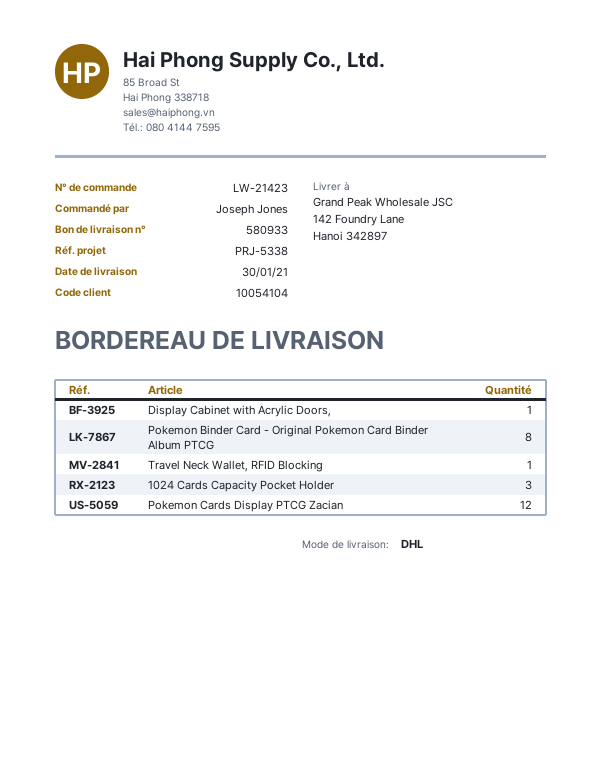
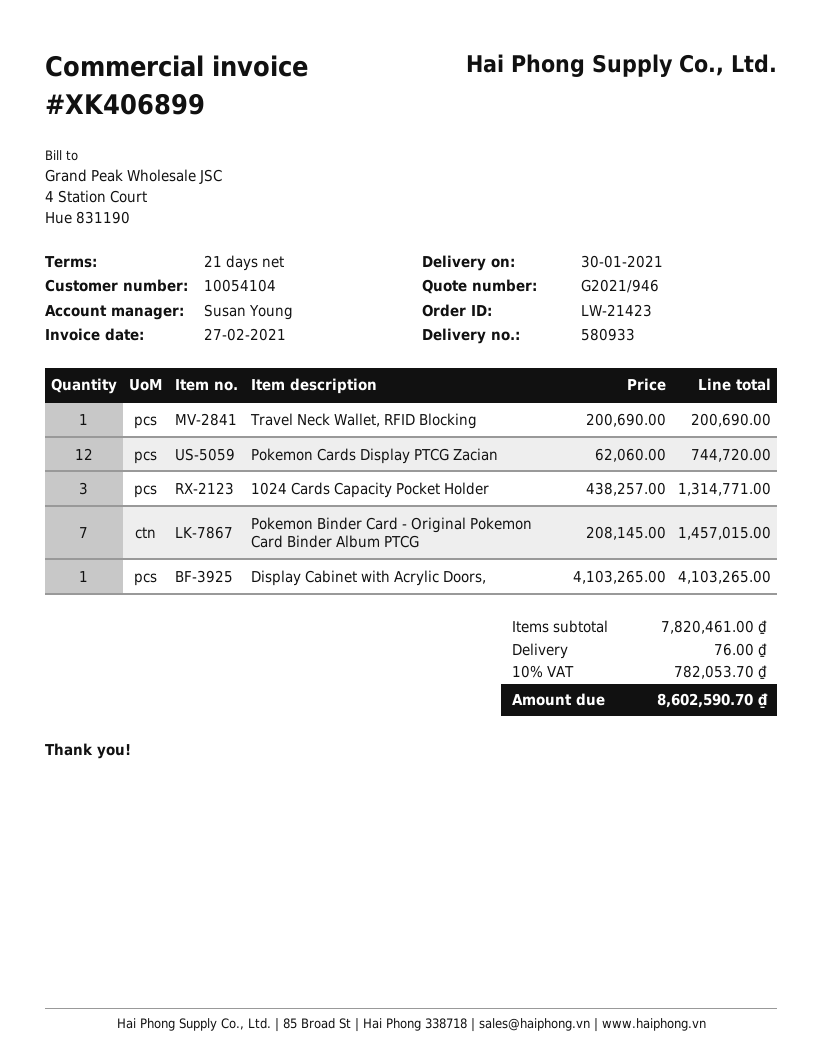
Pokemon Binder Card - Original Pokemon Card Binder Album PTCG: 8 -> 7

